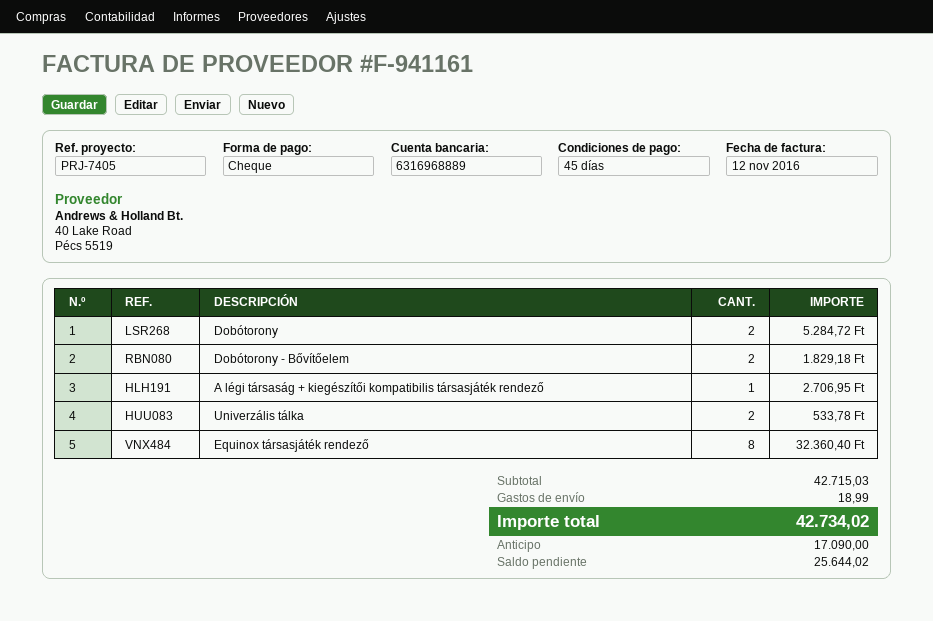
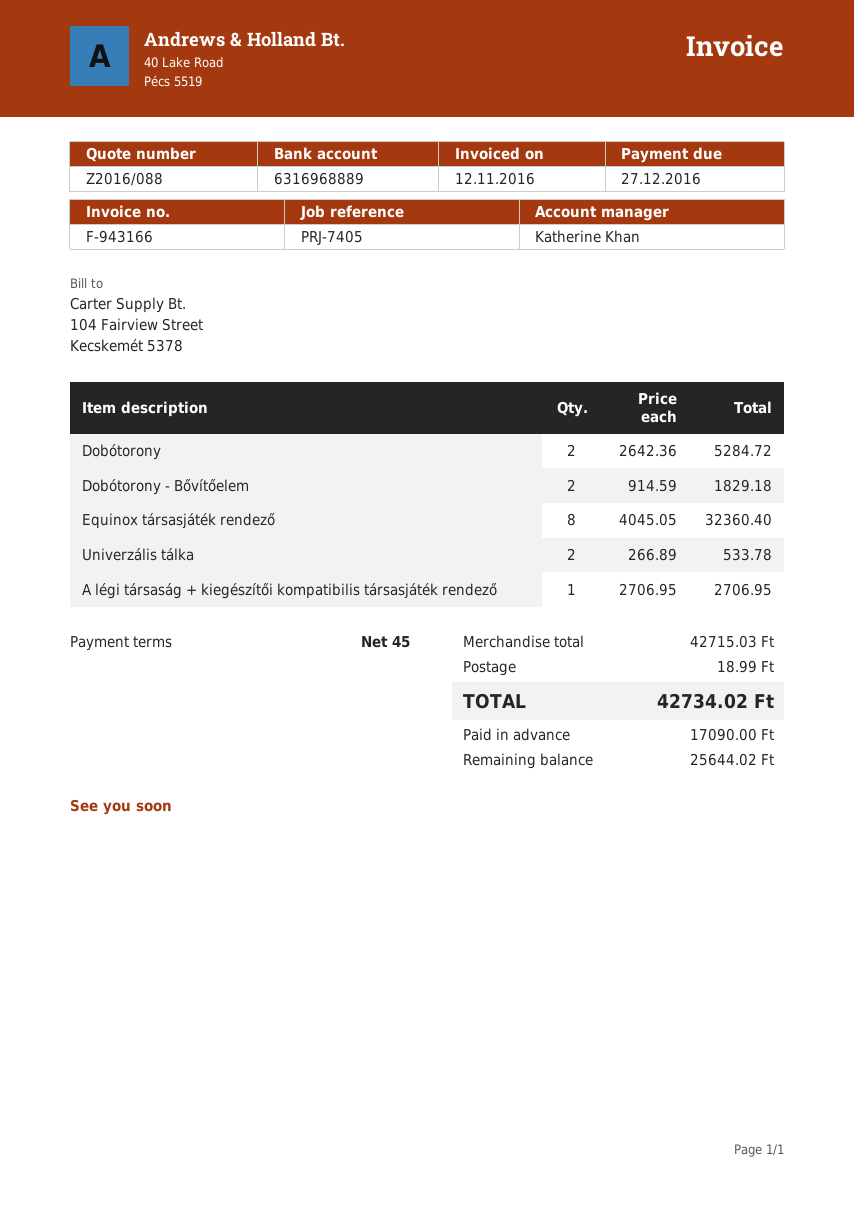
invoice number: F-941161 -> F-943166

